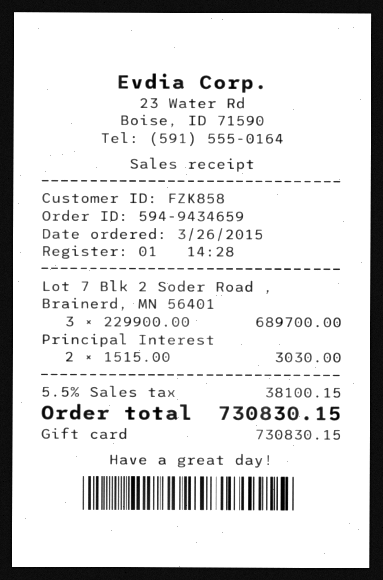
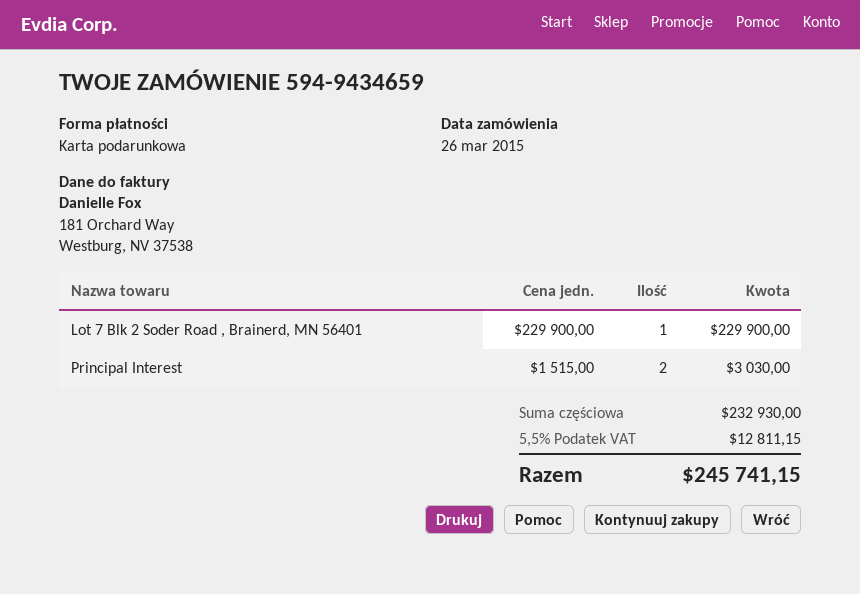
Lot 7 Blk 2 Soder Road , Brainerd, MN 56401: 3 x 229900.00 = 689700.00 -> 1 x 229900.00 = 229900.00
tax: 5.5% = 38100.15 -> 5.5% = 12811.15
total: 730830.15 -> 245741.15

